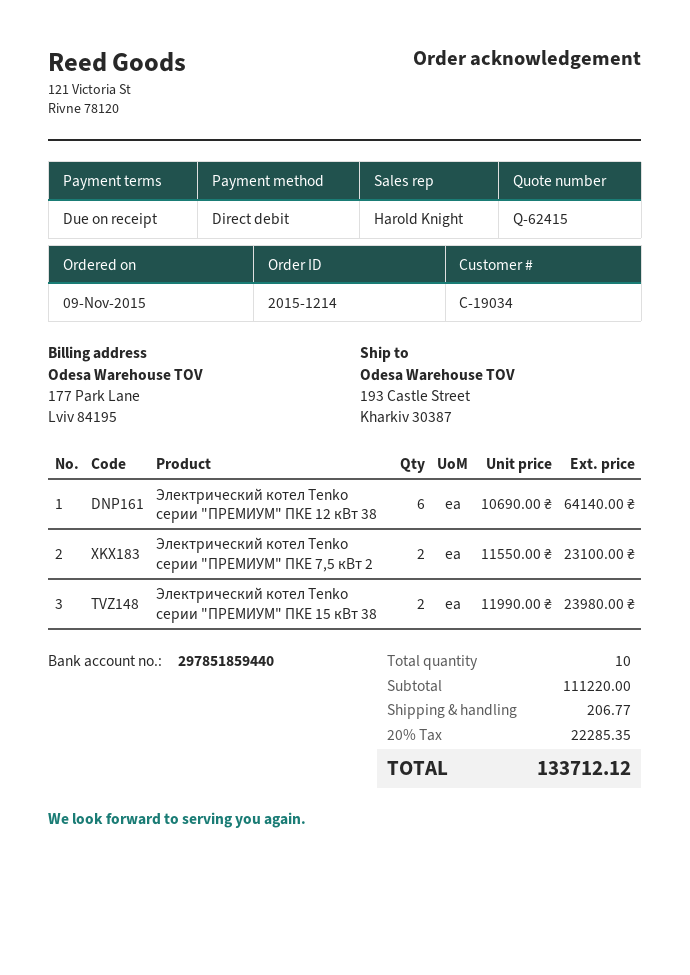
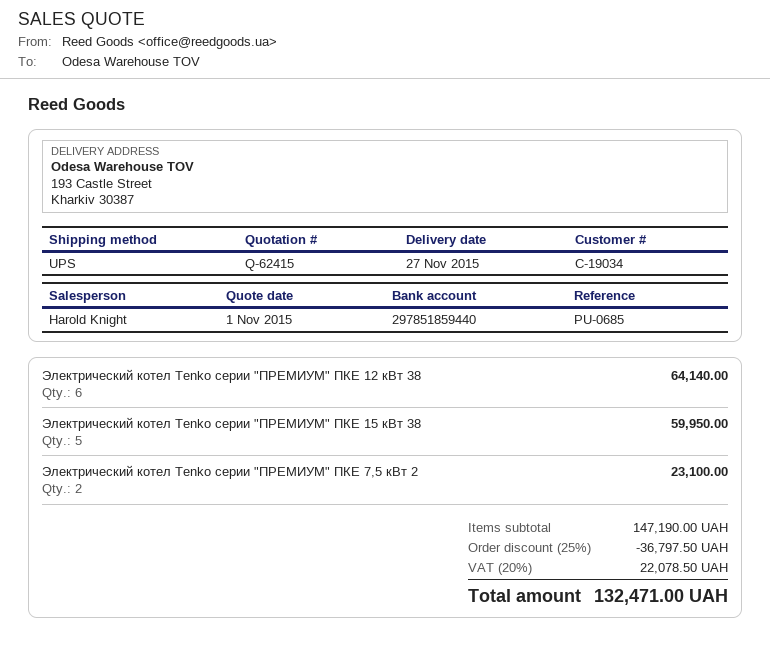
Электрический котел Tenko серии "ПРЕМИУМ" ПКЕ 15 кВт 38: 2 for 23980.00 -> 5 for 59950.00
subtotal: 111220.00 -> 147190.00
discount: none -> 25% = 36797.50
shipping: 206.77 -> none
tax: 20% = 22285.35 -> 20% = 22078.50
total: 133712.12 -> 132471.00

